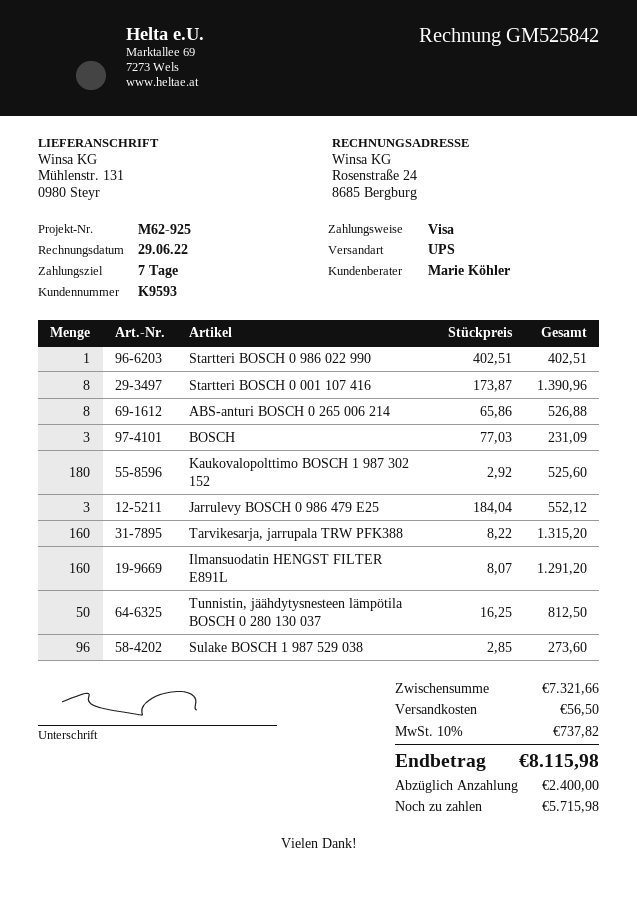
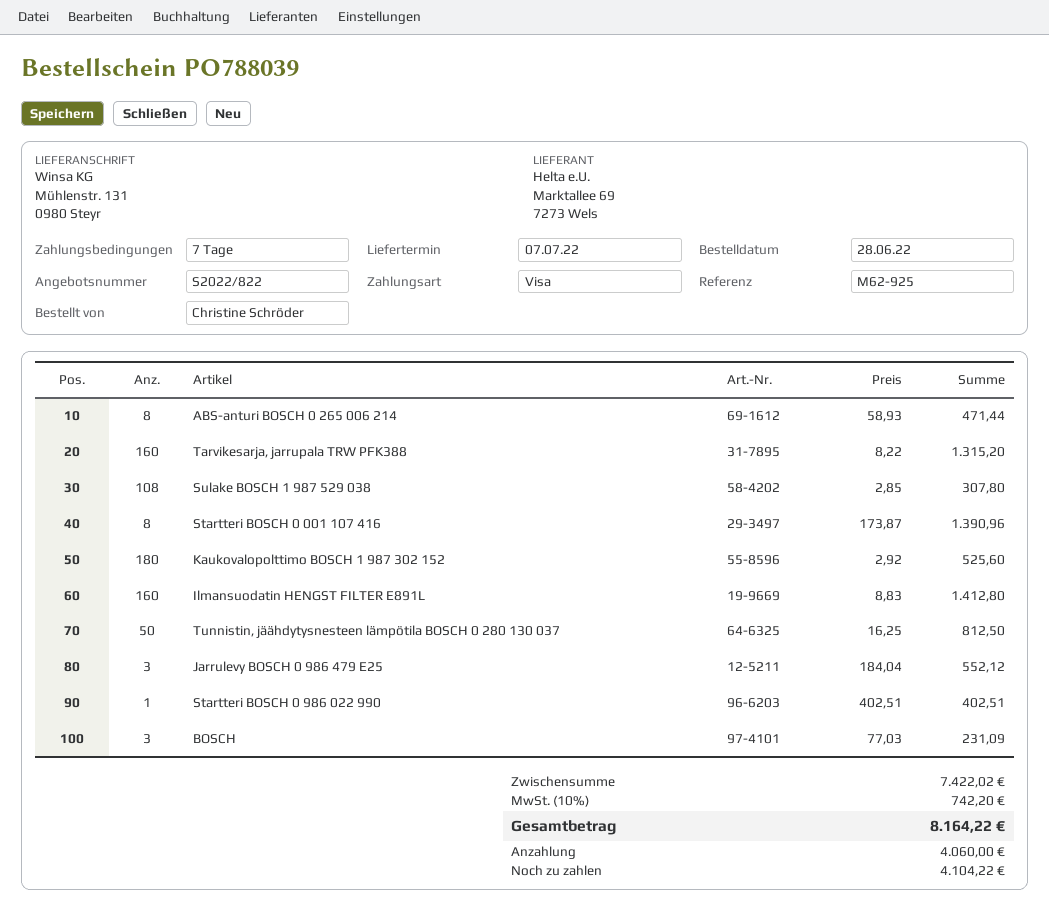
ABS-anturi BOSCH 0 265 006 214: 8 x 65.86 = 526.88 -> 8 x 58.93 = 471.44
Ilmansuodatin HENGST FILTER E891L: 160 x 8.07 = 1291.20 -> 160 x 8.83 = 1412.80
Sulake BOSCH 1 987 529 038: 96 x 2.85 = 273.60 -> 108 x 2.85 = 307.80
subtotal: 7321.66 -> 7422.02
shipping: 56.50 -> none
tax: 10% = 737.82 -> 10% = 742.20
total: 8115.98 -> 8164.22
deposit: 2400.00 -> 4060.00
balance: 5715.98 -> 4104.22

